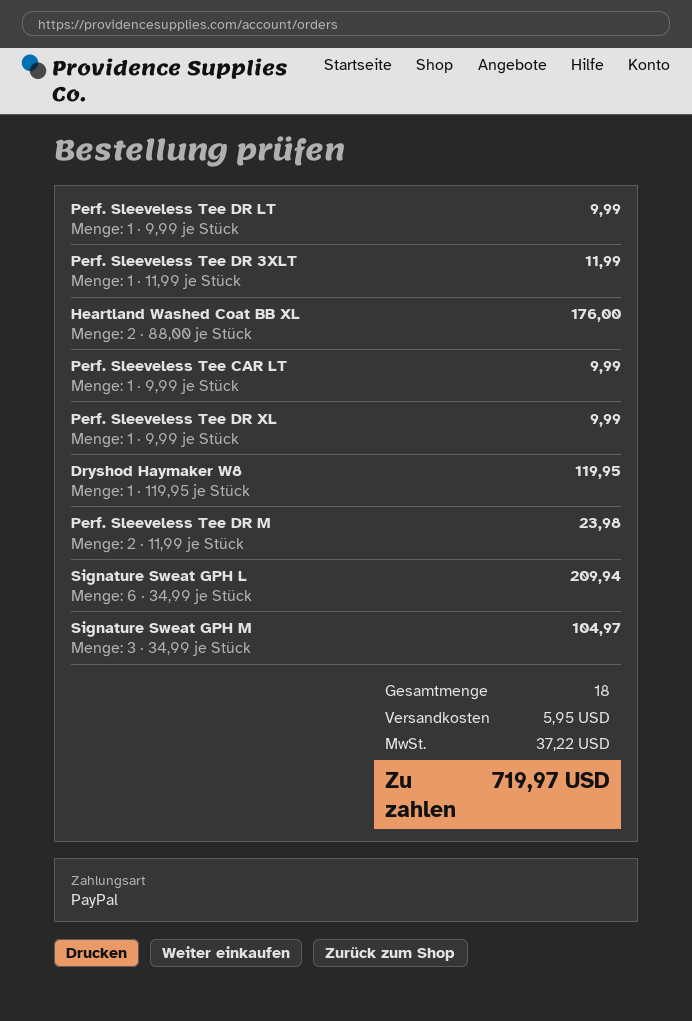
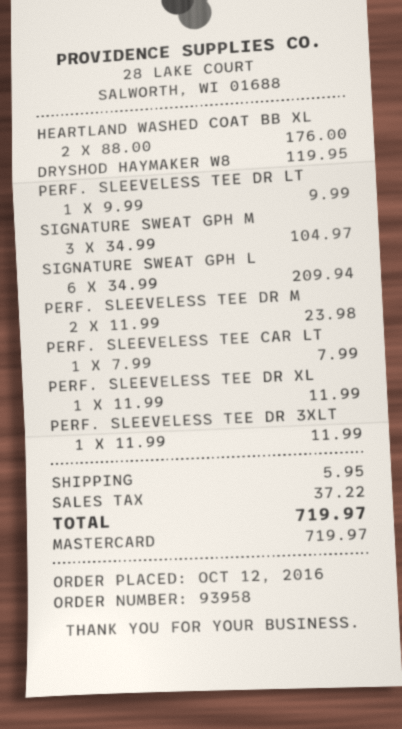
payment method: PayPal -> Mastercard
Perf. Sleeveless Tee CAR LT: 1 x 9.99 = 9.99 -> 1 x 7.99 = 7.99
Perf. Sleeveless Tee DR XL: 1 x 9.99 = 9.99 -> 1 x 11.99 = 11.99

